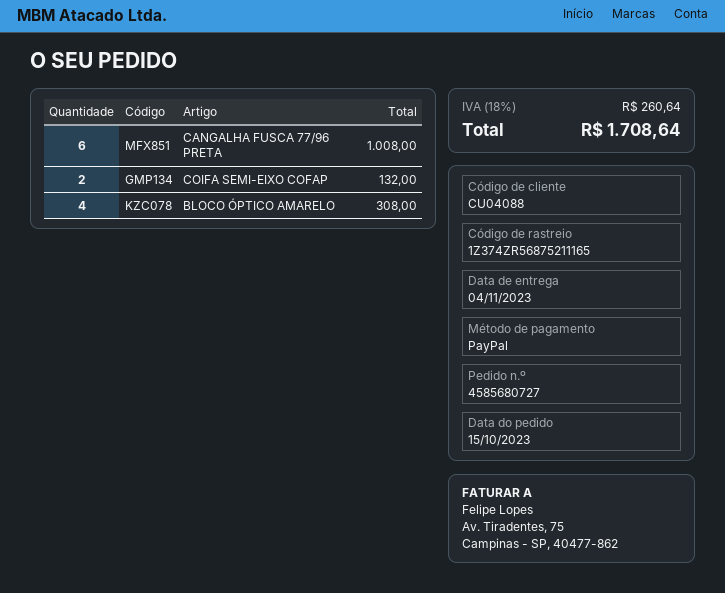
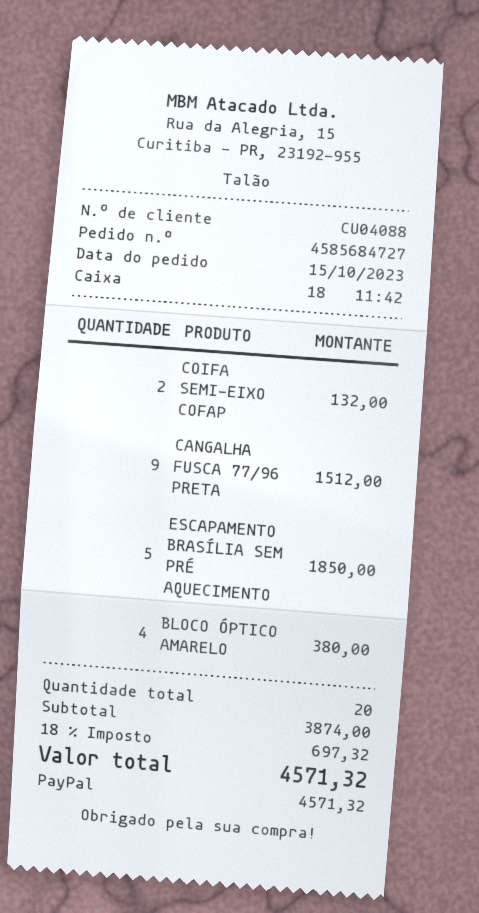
order number: 4585680727 -> 4585684727
CANGALHA FUSCA 77/96 PRETA: 6 for 1008.00 -> 9 for 1512.00
BLOCO ÓPTICO AMARELO: 4 for 308.00 -> 4 for 380.00
ESCAPAMENTO BRASÍLIA SEM PRÉ AQUECIMENTO: none -> 5 for 1850.00
tax: 18% = 260.64 -> 18% = 697.32
total: 1708.64 -> 4571.32

